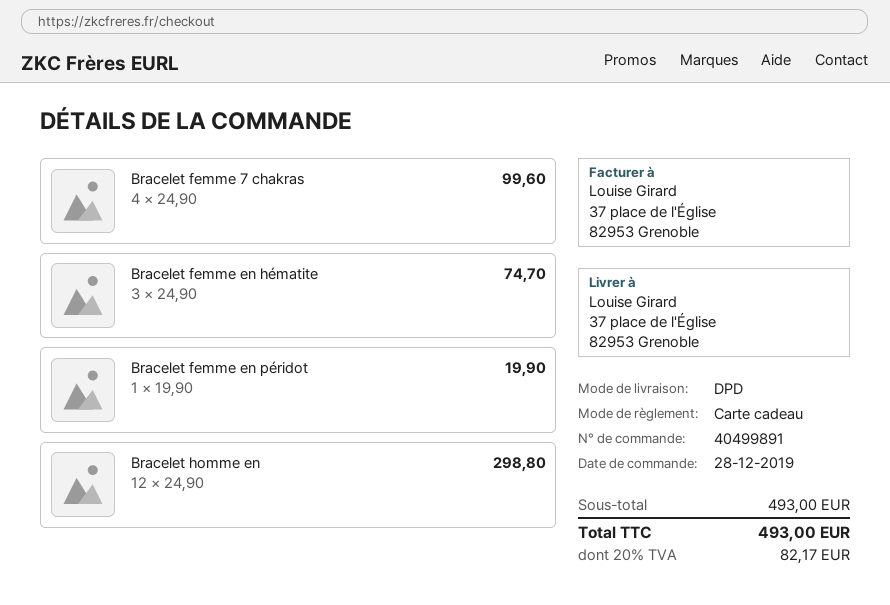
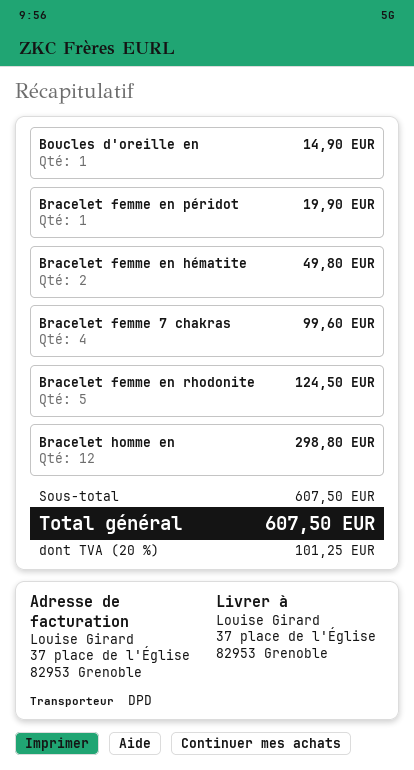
Bracelet femme en hématite: 3 for 74.70 -> 2 for 49.80
Boucles d'oreille en: none -> 1 for 14.90
Bracelet femme en rhodonite: none -> 5 for 124.50
subtotal: 493.00 -> 607.50
tax: 20% = 82.17 -> 20% = 101.25
total: 493.00 -> 607.50

